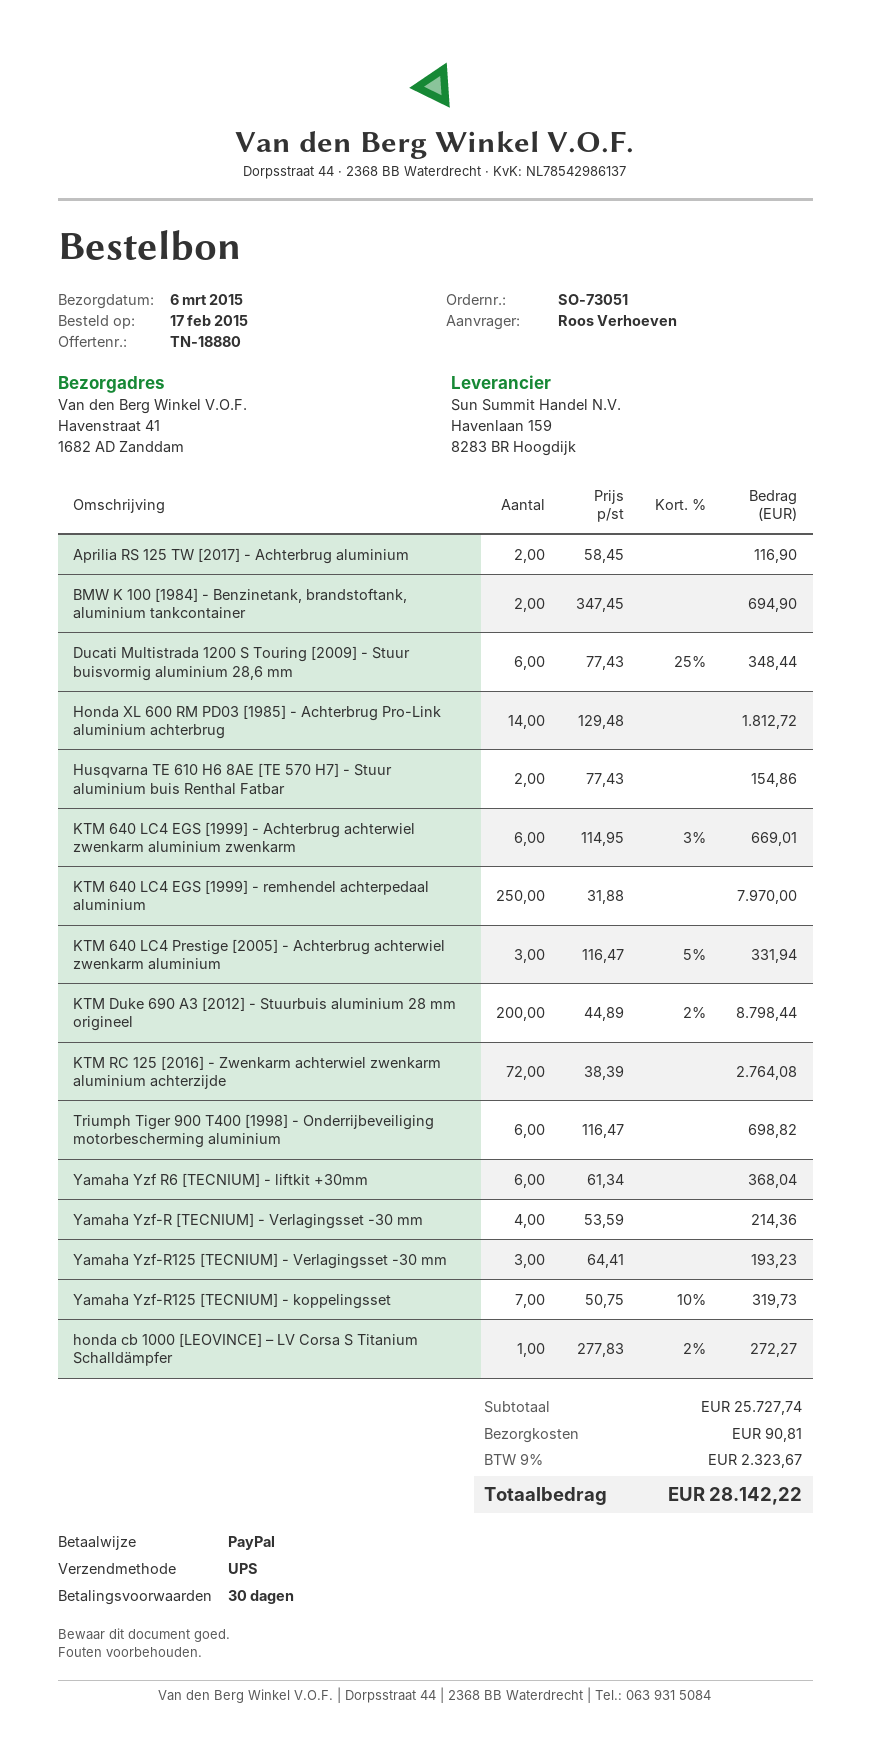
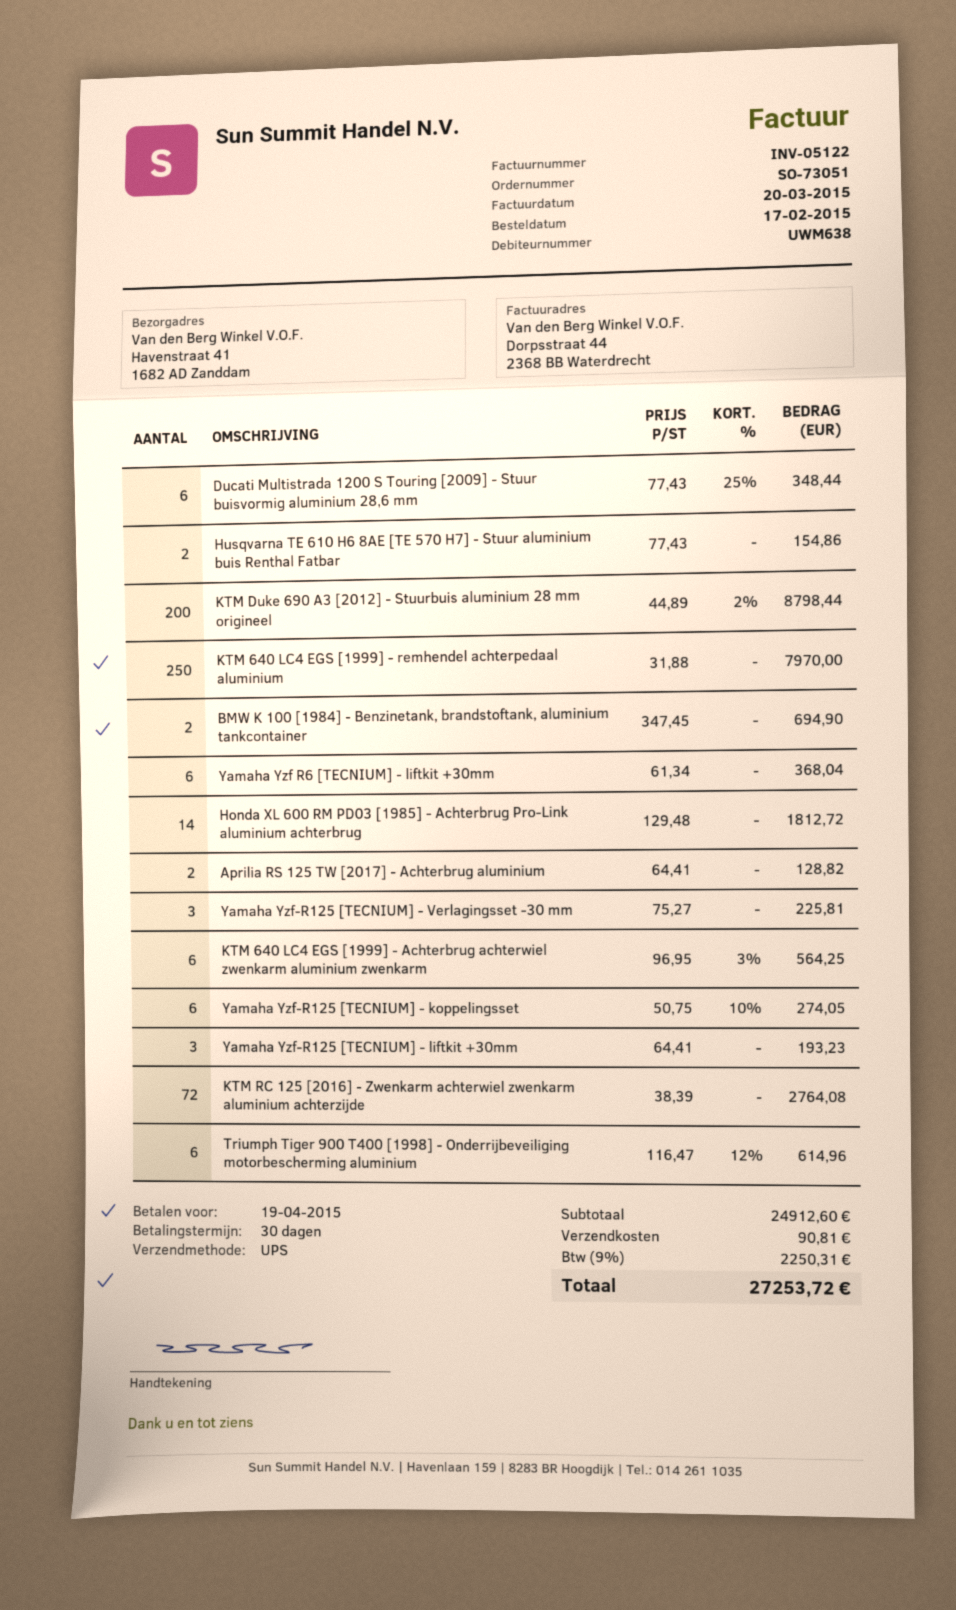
Aprilia RS 125 TW [2017] - Achterbrug aluminium: 2 x 58.45 = 116.90 -> 2 x 64.41 = 128.82
KTM 640 LC4 EGS [1999] - Achterbrug achterwiel zwenkarm aluminium zwenkarm: 6 x 114.95 - 3% = 669.01 -> 6 x 96.95 - 3% = 564.25
KTM 640 LC4 Prestige [2005] - Achterbrug achterwiel zwenkarm aluminium: 3 x 116.47 - 5% = 331.94 -> none
Triumph Tiger 900 T400 [1998] - Onderrijbeveiliging motorbescherming aluminium: 6 x 116.47 = 698.82 -> 6 x 116.47 - 12% = 614.96
Yamaha Yzf-R [TECNIUM] - Verlagingsset -30 mm: 4 x 53.59 = 214.36 -> none
Yamaha Yzf-R125 [TECNIUM] - Verlagingsset -30 mm: 3 x 64.41 = 193.23 -> 3 x 75.27 = 225.81
Yamaha Yzf-R125 [TECNIUM] - koppelingsset: 7 x 50.75 - 10% = 319.73 -> 6 x 50.75 - 10% = 274.05
honda cb 1000 [LEOVINCE] – LV Corsa S Titanium Schalldämpfer: 1 x 277.83 - 2% = 272.27 -> none
Yamaha Yzf-R125 [TECNIUM] - liftkit +30mm: none -> 3 x 64.41 = 193.23
subtotal: 25727.74 -> 24912.60
tax: 9% = 2323.67 -> 9% = 2250.31
total: 28142.22 -> 27253.72

